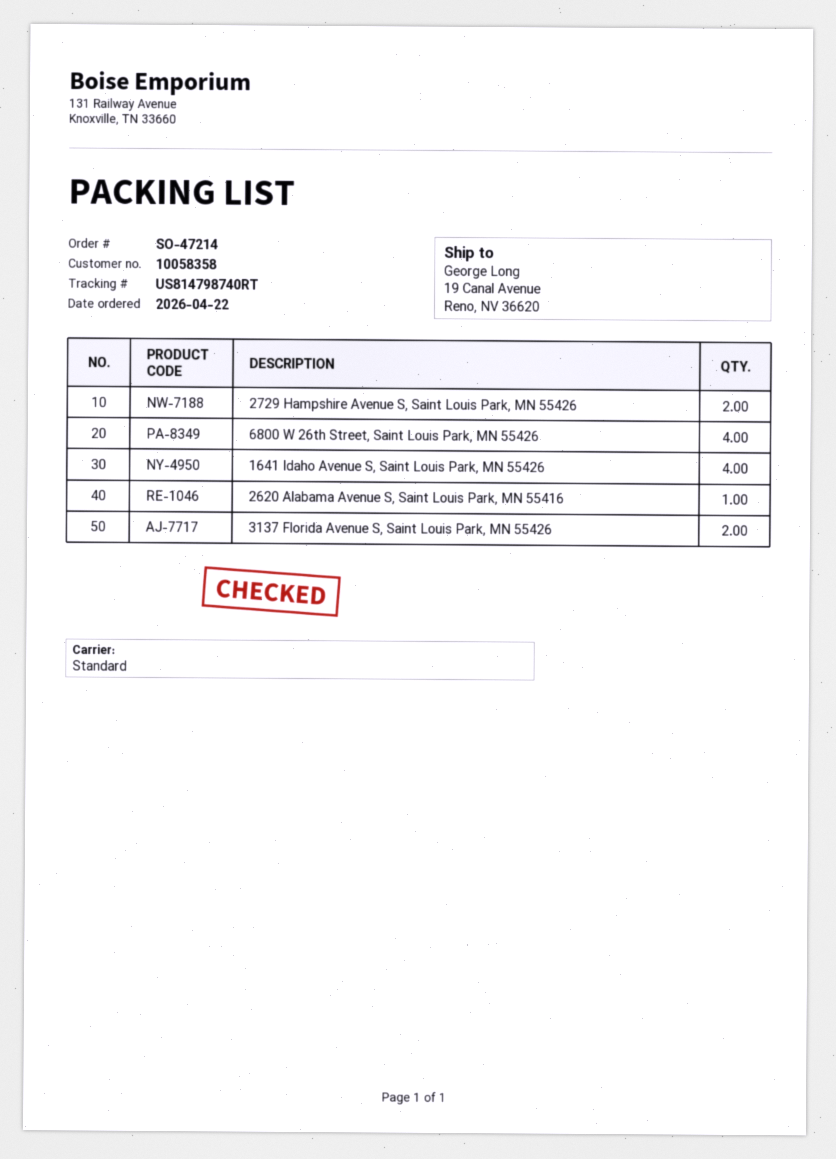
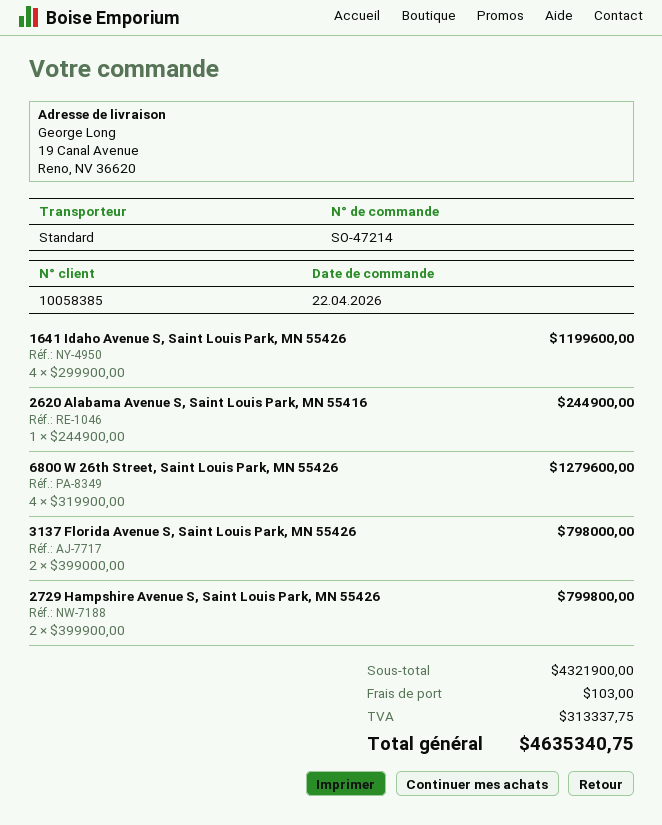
customer number: 10058358 -> 10058385

